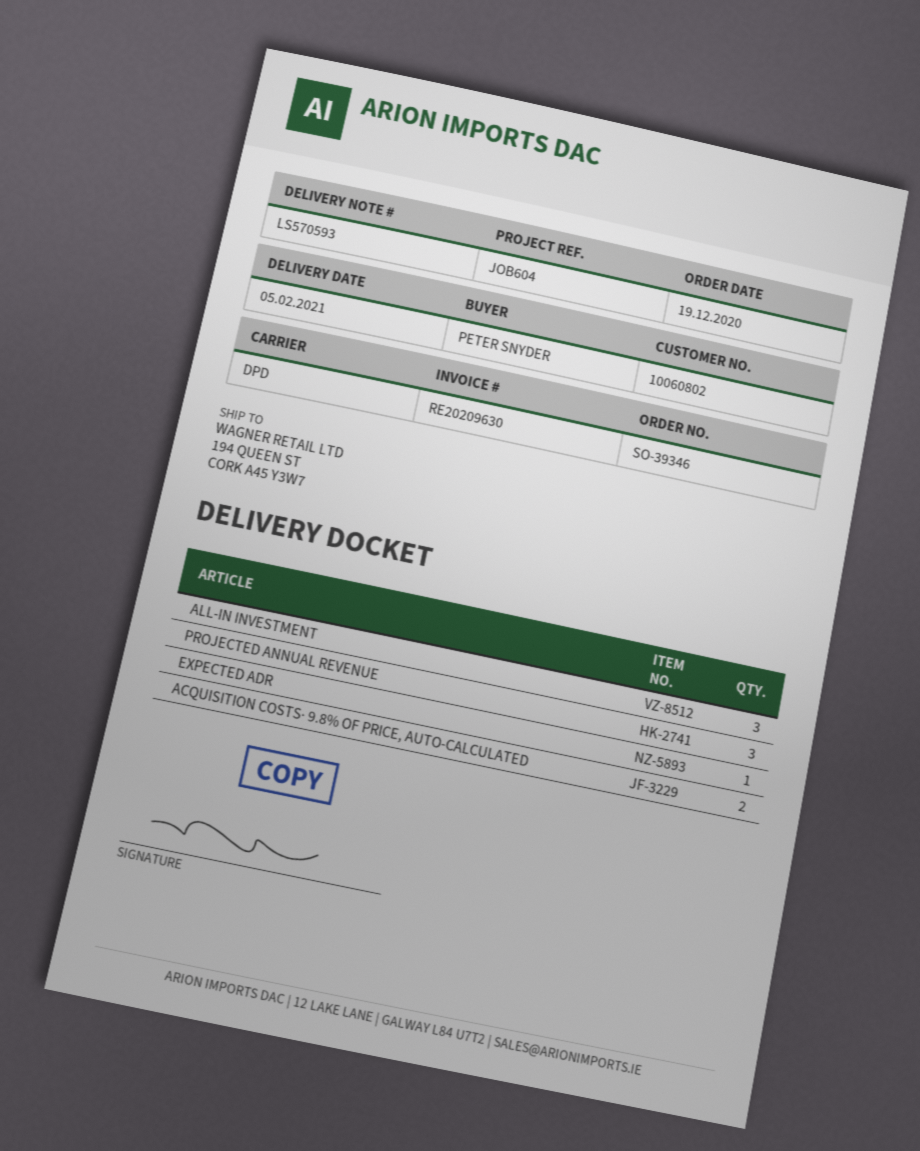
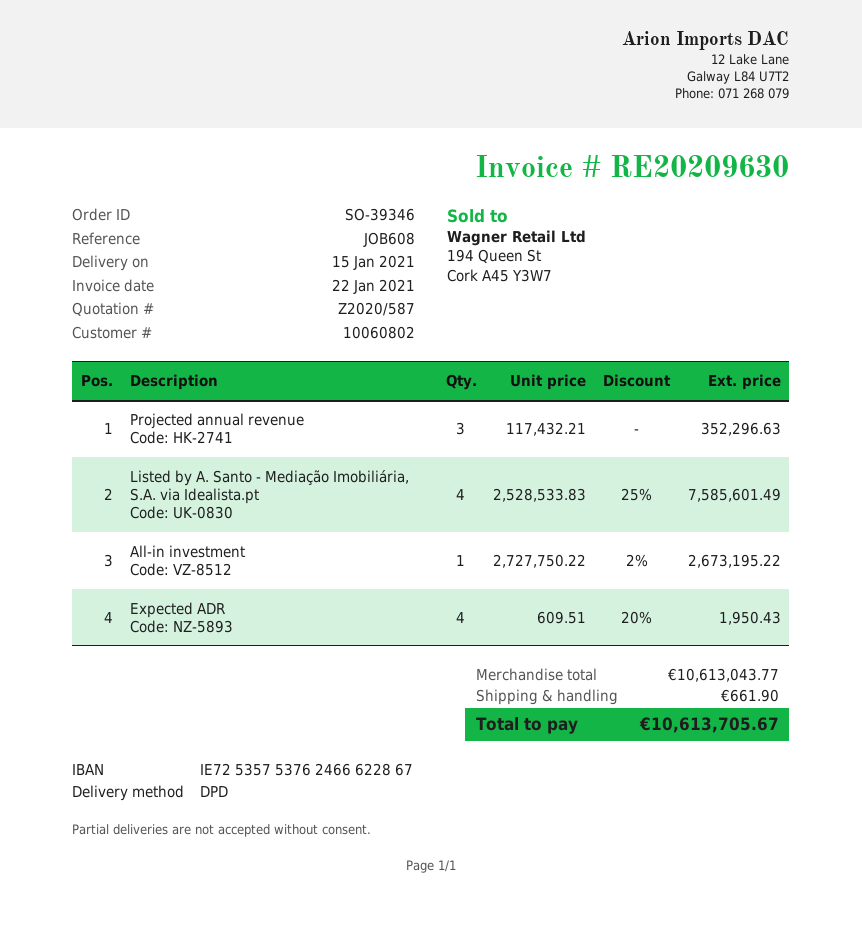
delivery date: 2021-02-05 -> 2021-01-15
reference: JOB604 -> JOB608
ALL-IN INVESTMENT: 3 -> 1
EXPECTED ADR: 1 -> 4
ACQUISITION COSTS· 9.8% OF PRICE, AUTO-CALCULATED: 2 -> none
Listed by A. Santo - Mediação Imobiliária, S.A. via Idealista.pt: none -> 4

